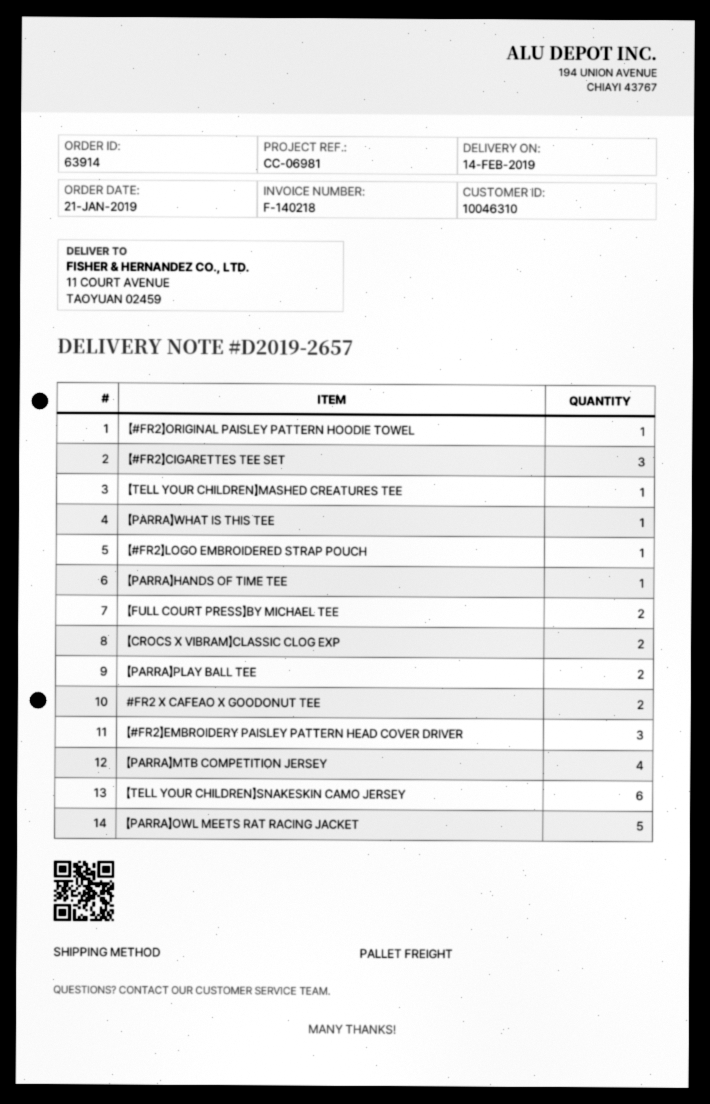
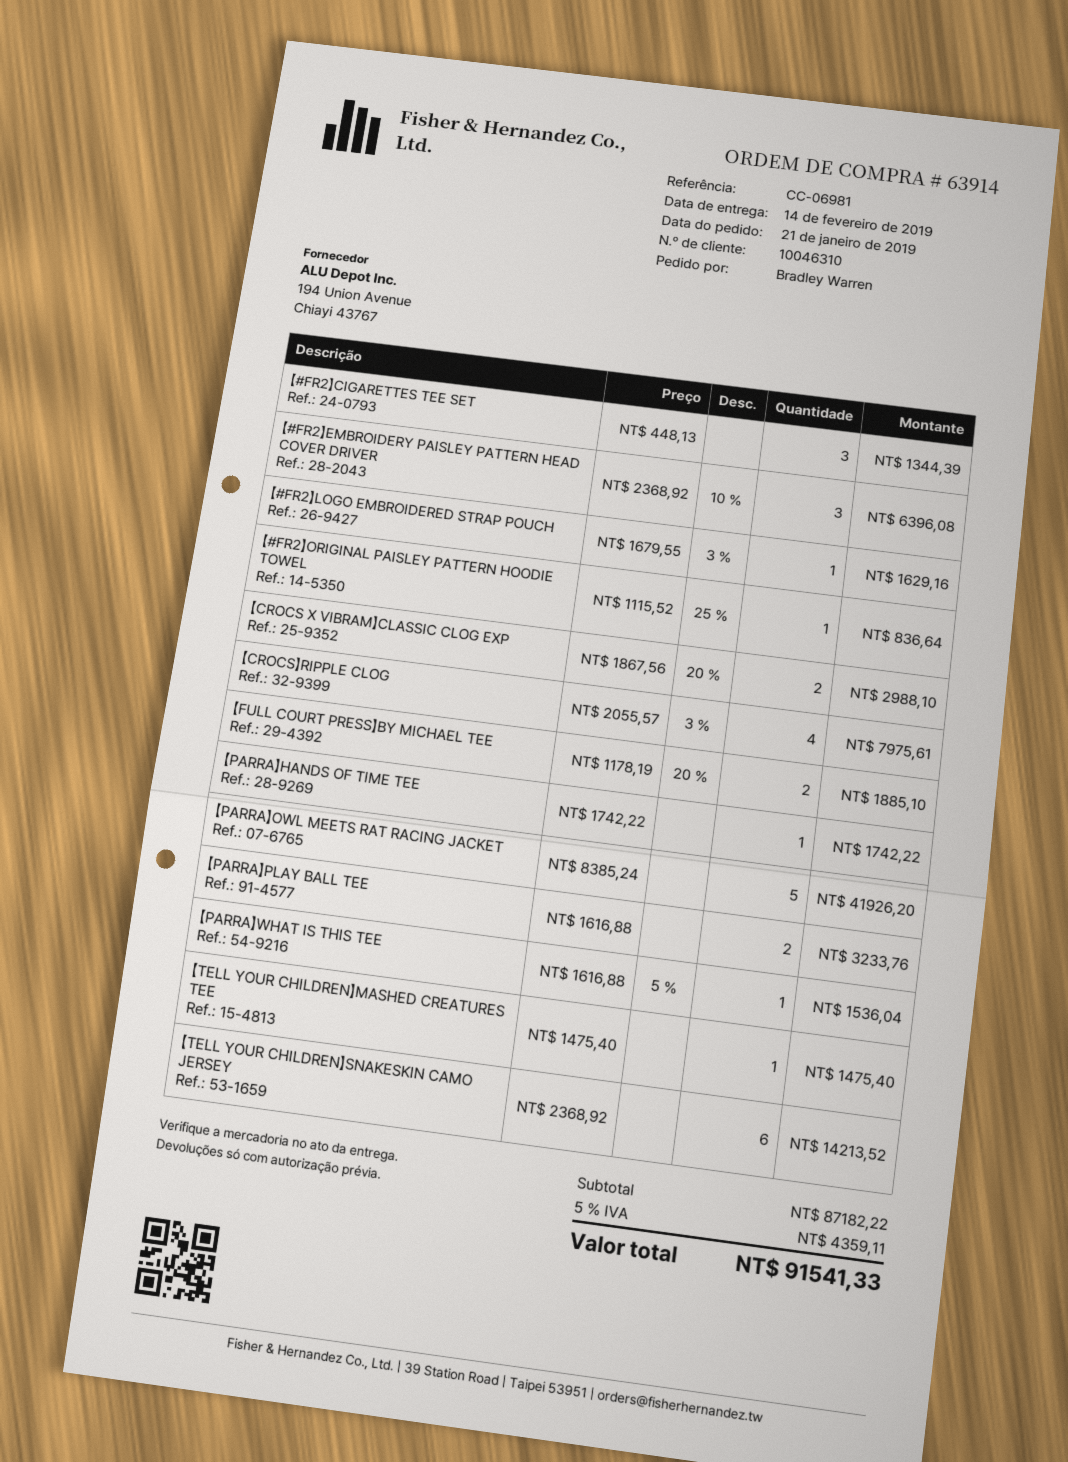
#FR2 X CAFEAO X GOODONUT TEE: 2 -> none
【PARRA】MTB COMPETITION JERSEY: 4 -> none
【CROCS】RIPPLE CLOG: none -> 4

